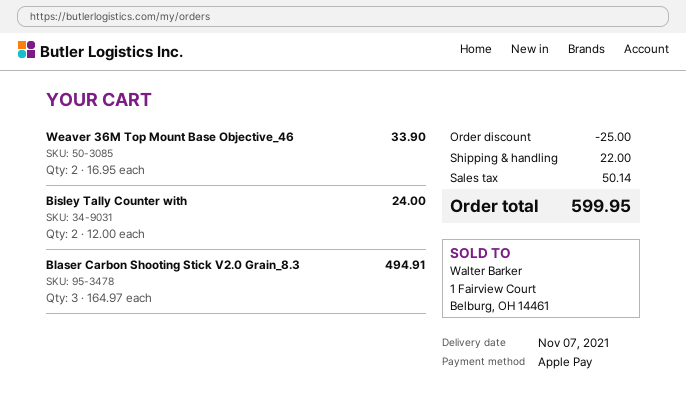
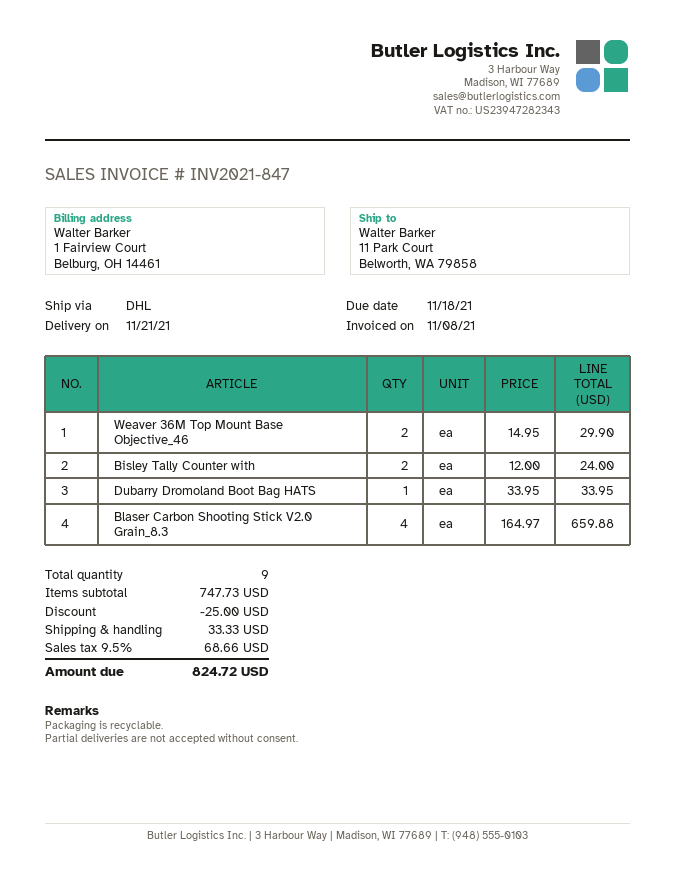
delivery date: 2021-11-07 -> 2021-11-21
Weaver 36M Top Mount Base Objective_46: 2 x 16.95 = 33.90 -> 2 x 14.95 = 29.90
Blaser Carbon Shooting Stick V2.0 Grain_8.3: 3 x 164.97 = 494.91 -> 4 x 164.97 = 659.88
Dubarry Dromoland Boot Bag HATS: none -> 1 x 33.95 = 33.95
shipping: 22.00 -> 33.33
tax: 50.14 -> 68.66
total: 599.95 -> 824.72

